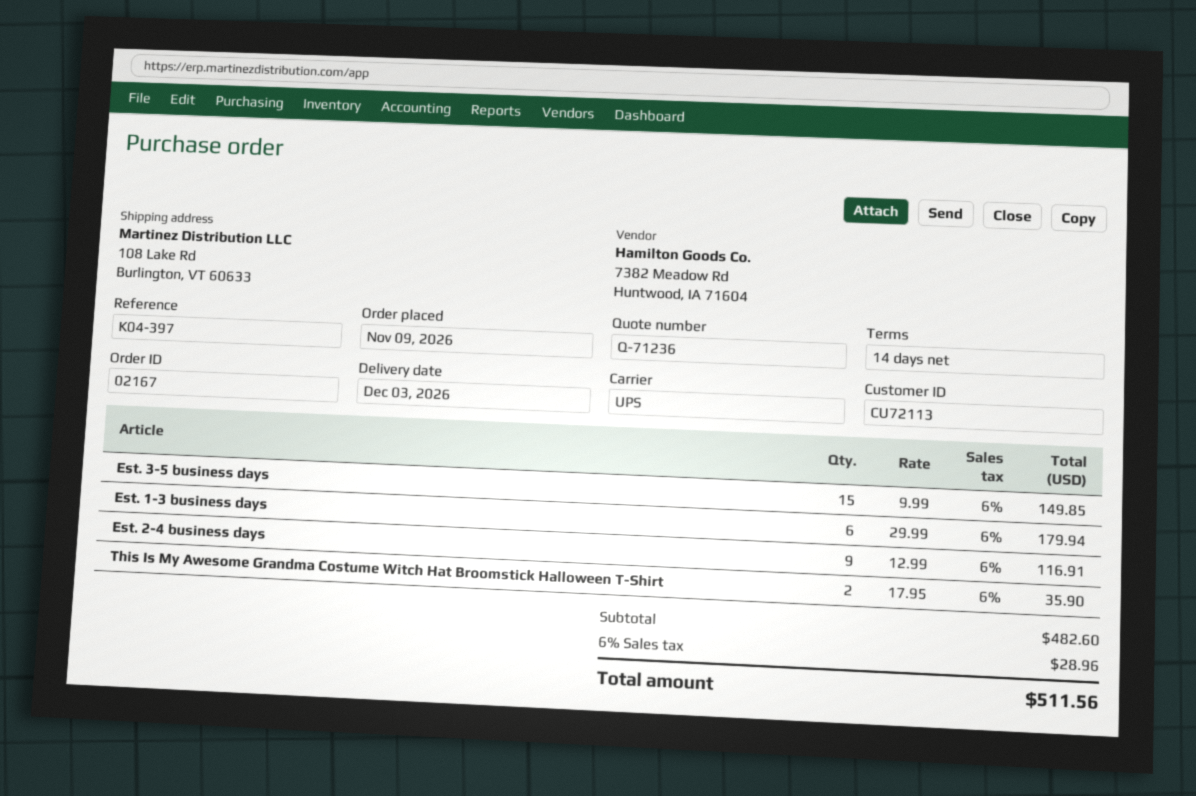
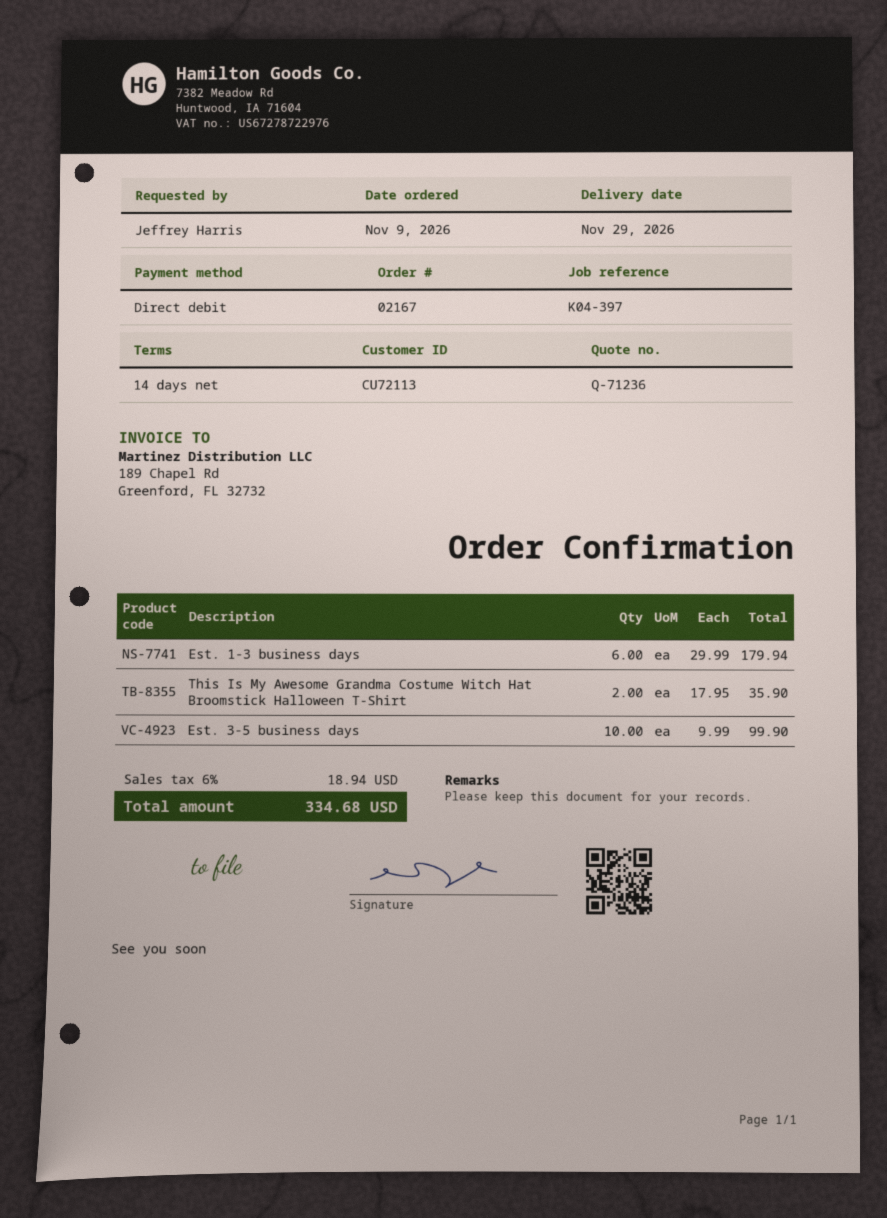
delivery date: 2026-12-03 -> 2026-11-29
Est. 3-5 business days: 15 x 9.99 = 149.85 -> 10 x 9.99 = 99.90
Est. 2-4 business days: 9 x 12.99 = 116.91 -> none
tax: 6% = 28.96 -> 6% = 18.94
total: 511.56 -> 334.68

